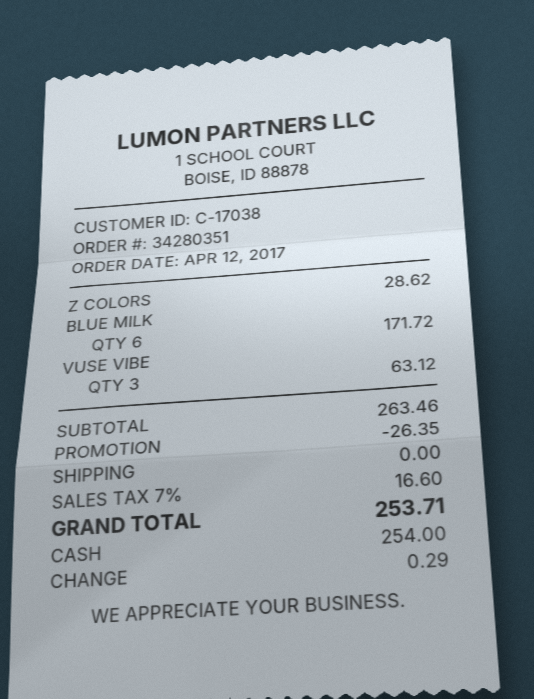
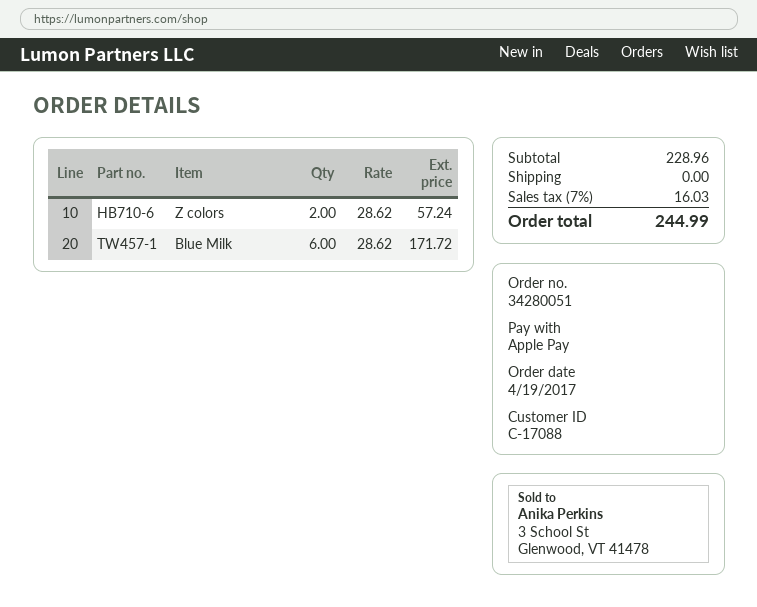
order number: 34280351 -> 34280051
order date: 2017-04-12 -> 2017-04-19
customer number: C-17038 -> C-17088
payment method: cash -> Apple Pay
Z COLORS: 1 for 28.62 -> 2 for 57.24
VUSE VIBE: 3 for 63.12 -> none
subtotal: 263.46 -> 228.96
discount: 26.35 -> none
tax: 7% = 16.60 -> 7% = 16.03
total: 253.71 -> 244.99

